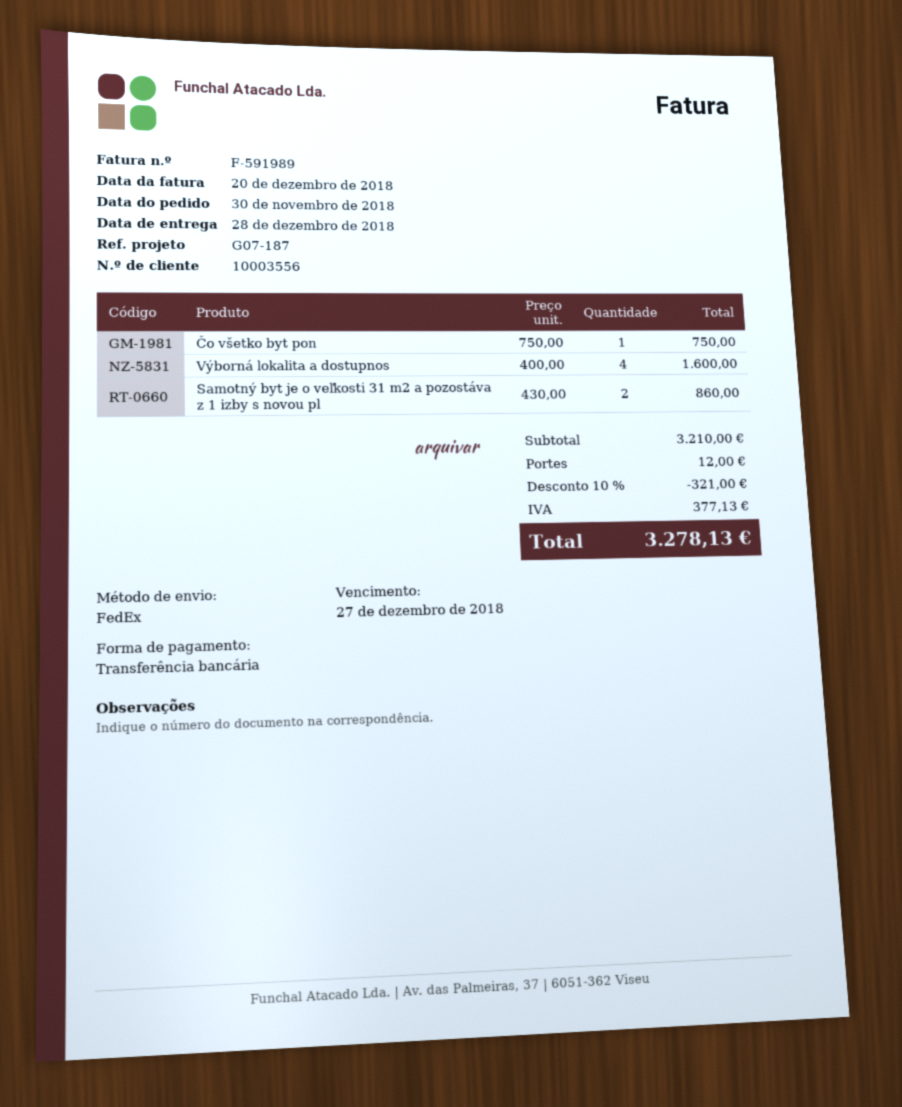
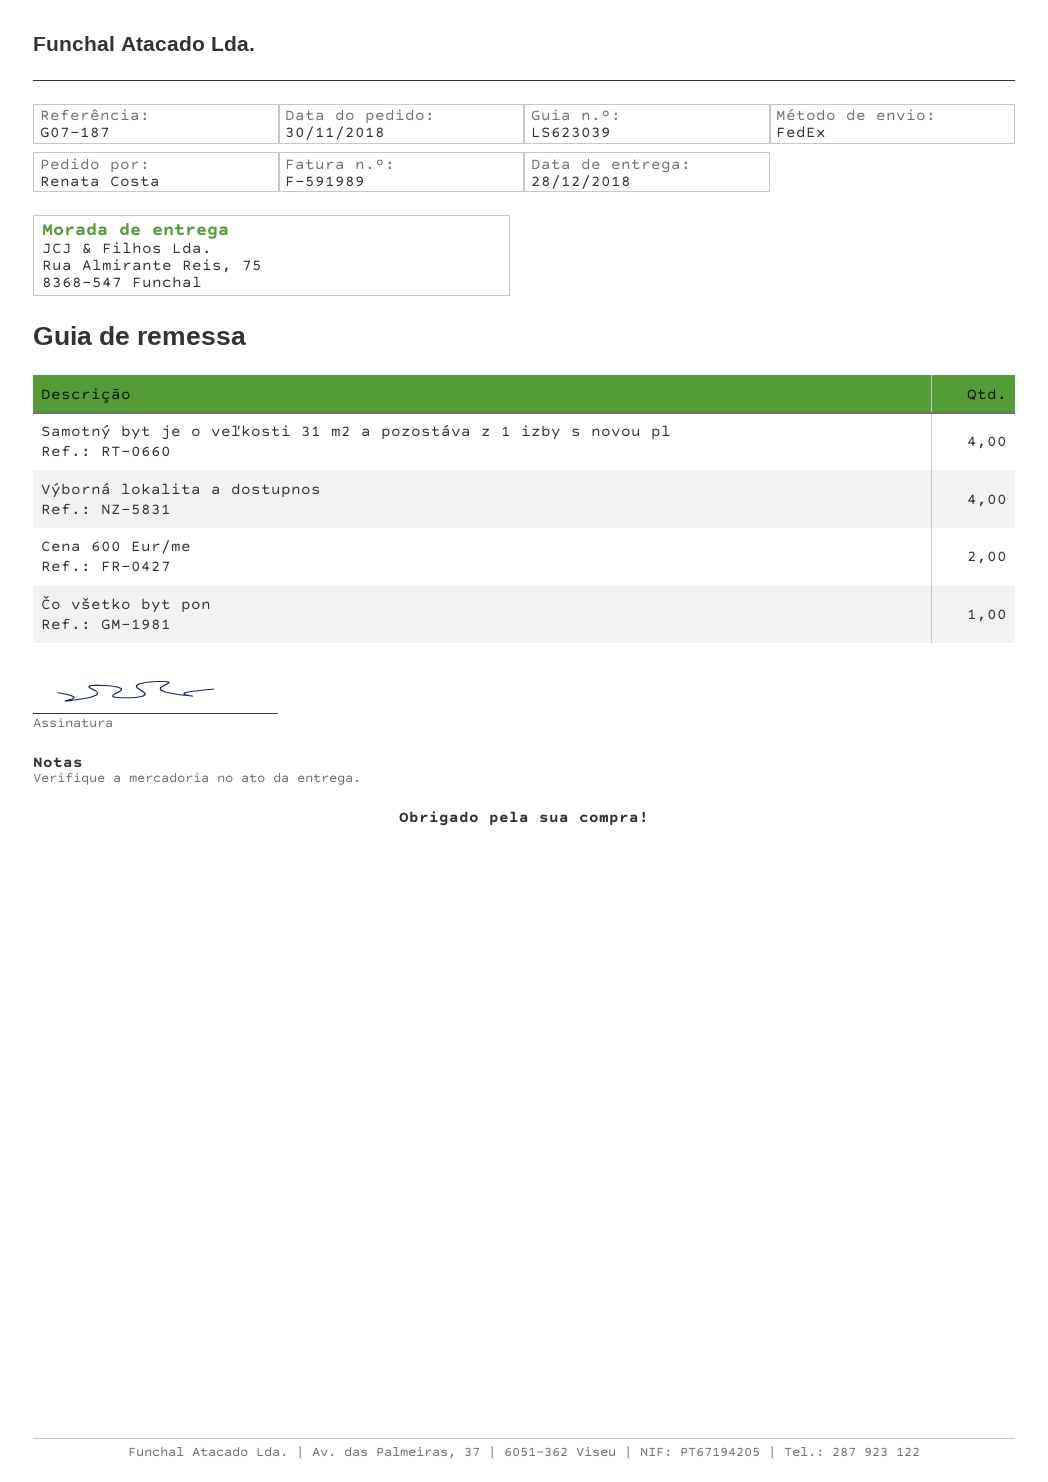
Samotný byt je o veľkosti 31 m2 a pozostáva z 1 izby s novou pl: 2 -> 4
Cena 600 Eur/me: none -> 2

